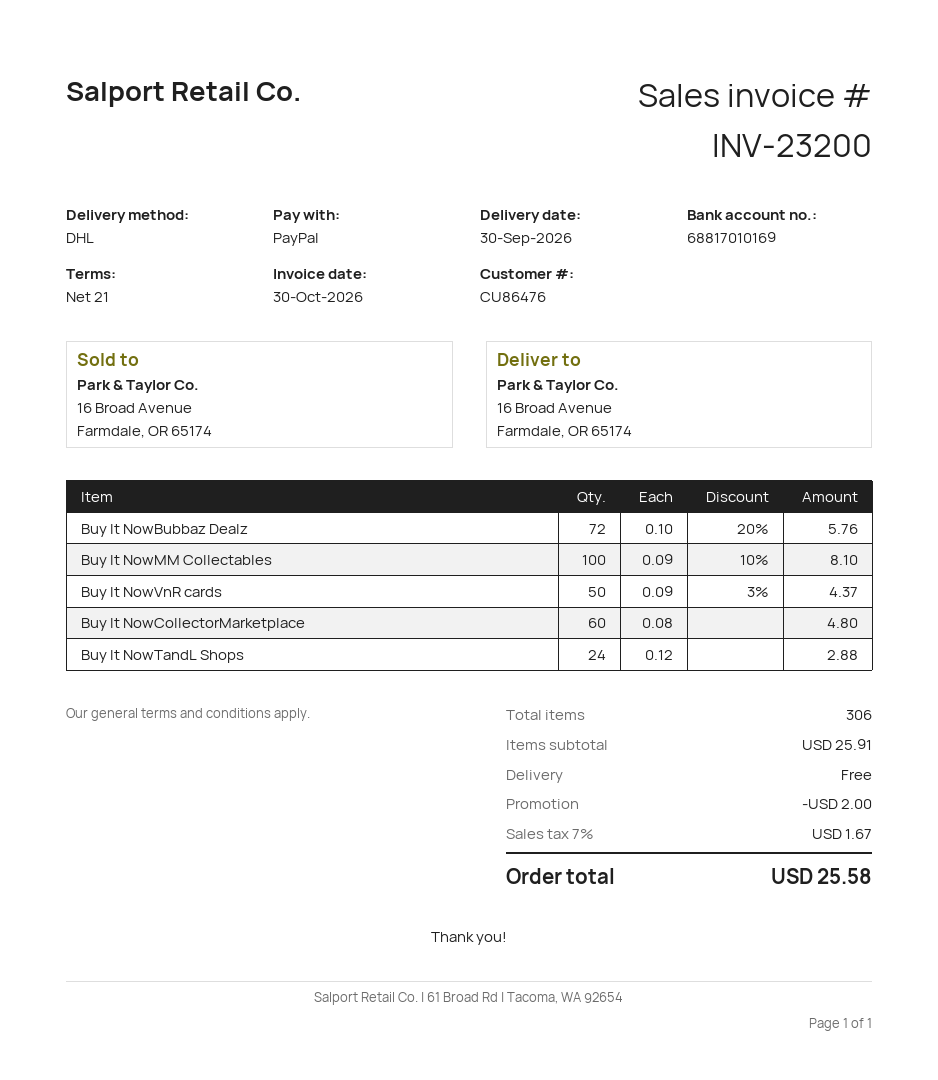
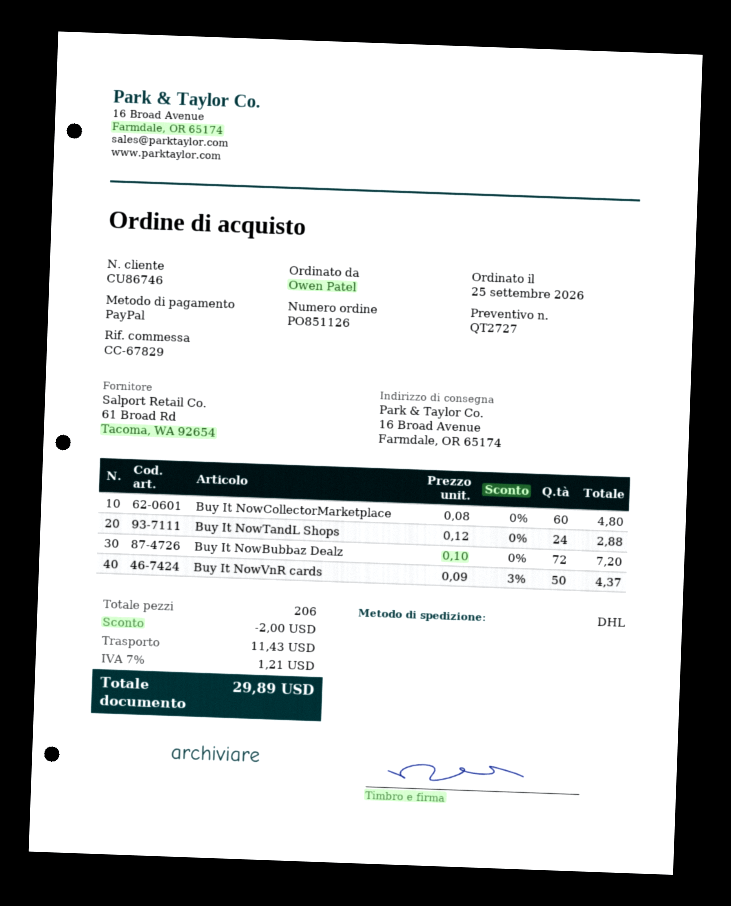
customer number: CU86476 -> CU86746
Buy It NowBubbaz Dealz: 72 x 0.10 - 20% = 5.76 -> 72 x 0.10 = 7.20
Buy It NowMM Collectables: 100 x 0.09 - 10% = 8.10 -> none
total quantity: 306 -> 206
shipping: 0.00 -> 11.43
tax: 7% = 1.67 -> 7% = 1.21
total: 25.58 -> 29.89

